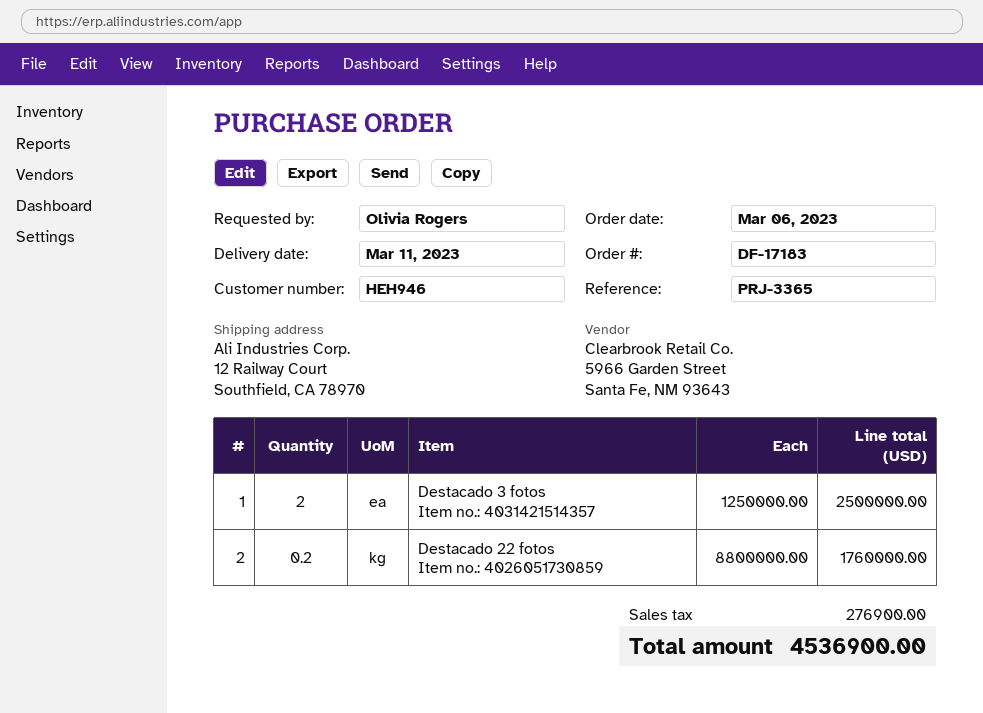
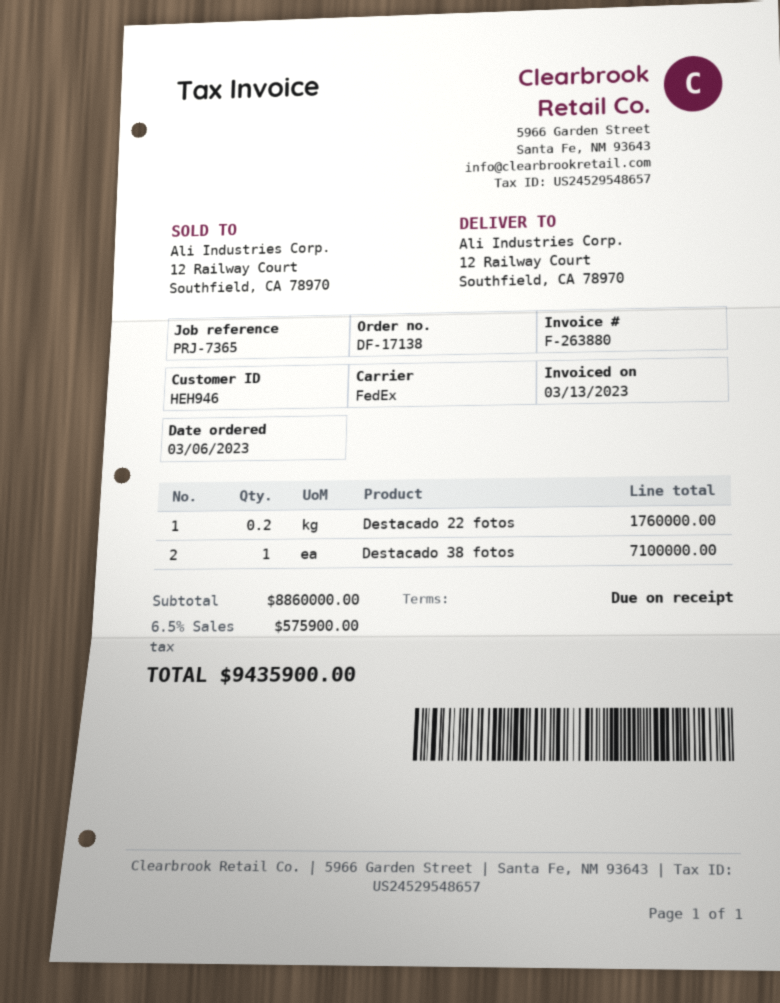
order number: DF-17183 -> DF-17138
reference: PRJ-3365 -> PRJ-7365
Destacado 3 fotos: 2 for 2500000.00 -> none
Destacado 38 fotos: none -> 1 for 7100000.00
tax: 276900.00 -> 575900.00
total: 4536900.00 -> 9435900.00

